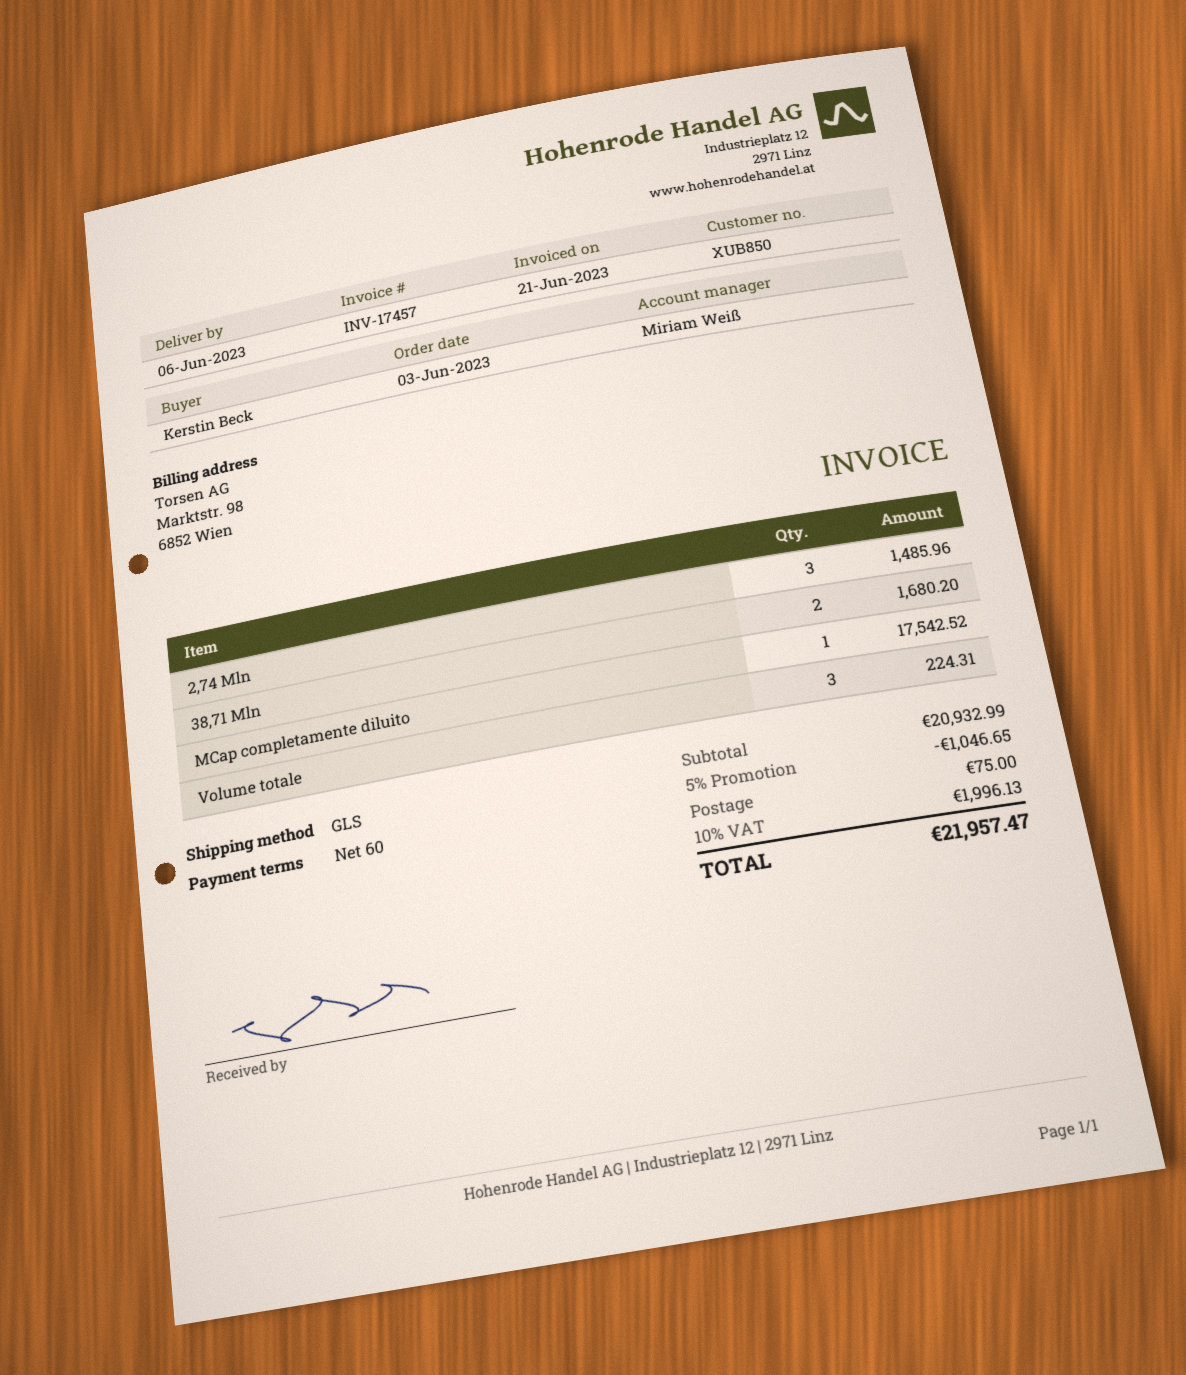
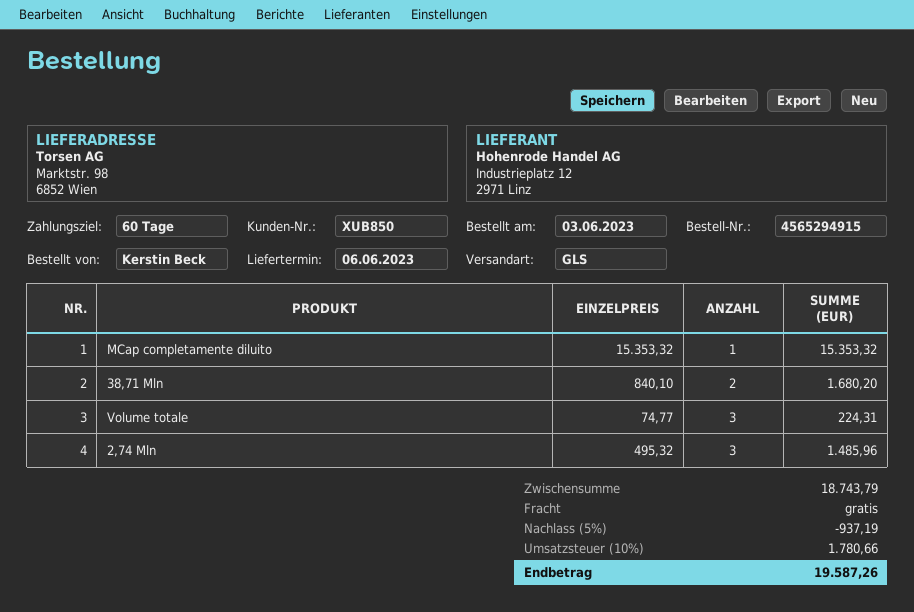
MCap completamente diluito: 1 for 17542.52 -> 1 for 15353.32
subtotal: 20932.99 -> 18743.79
discount: 5% = 1046.65 -> 5% = 937.19
shipping: 75.00 -> 0.00
tax: 10% = 1996.13 -> 10% = 1780.66
total: 21957.47 -> 19587.26

